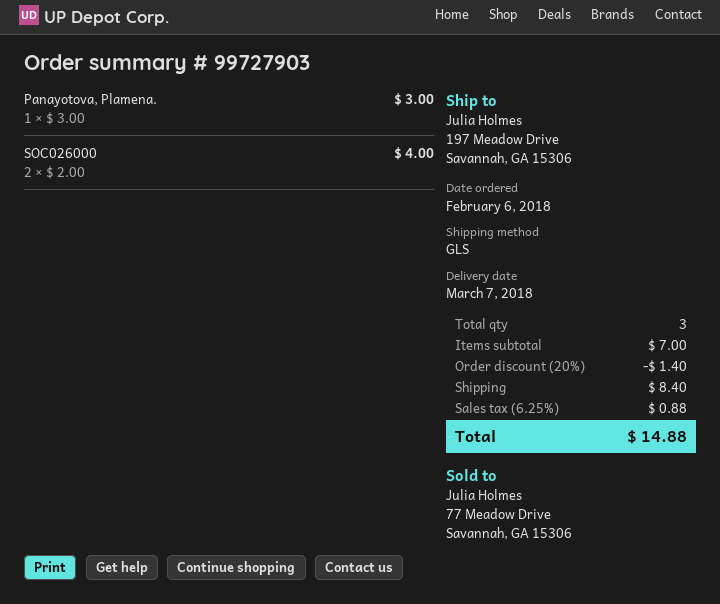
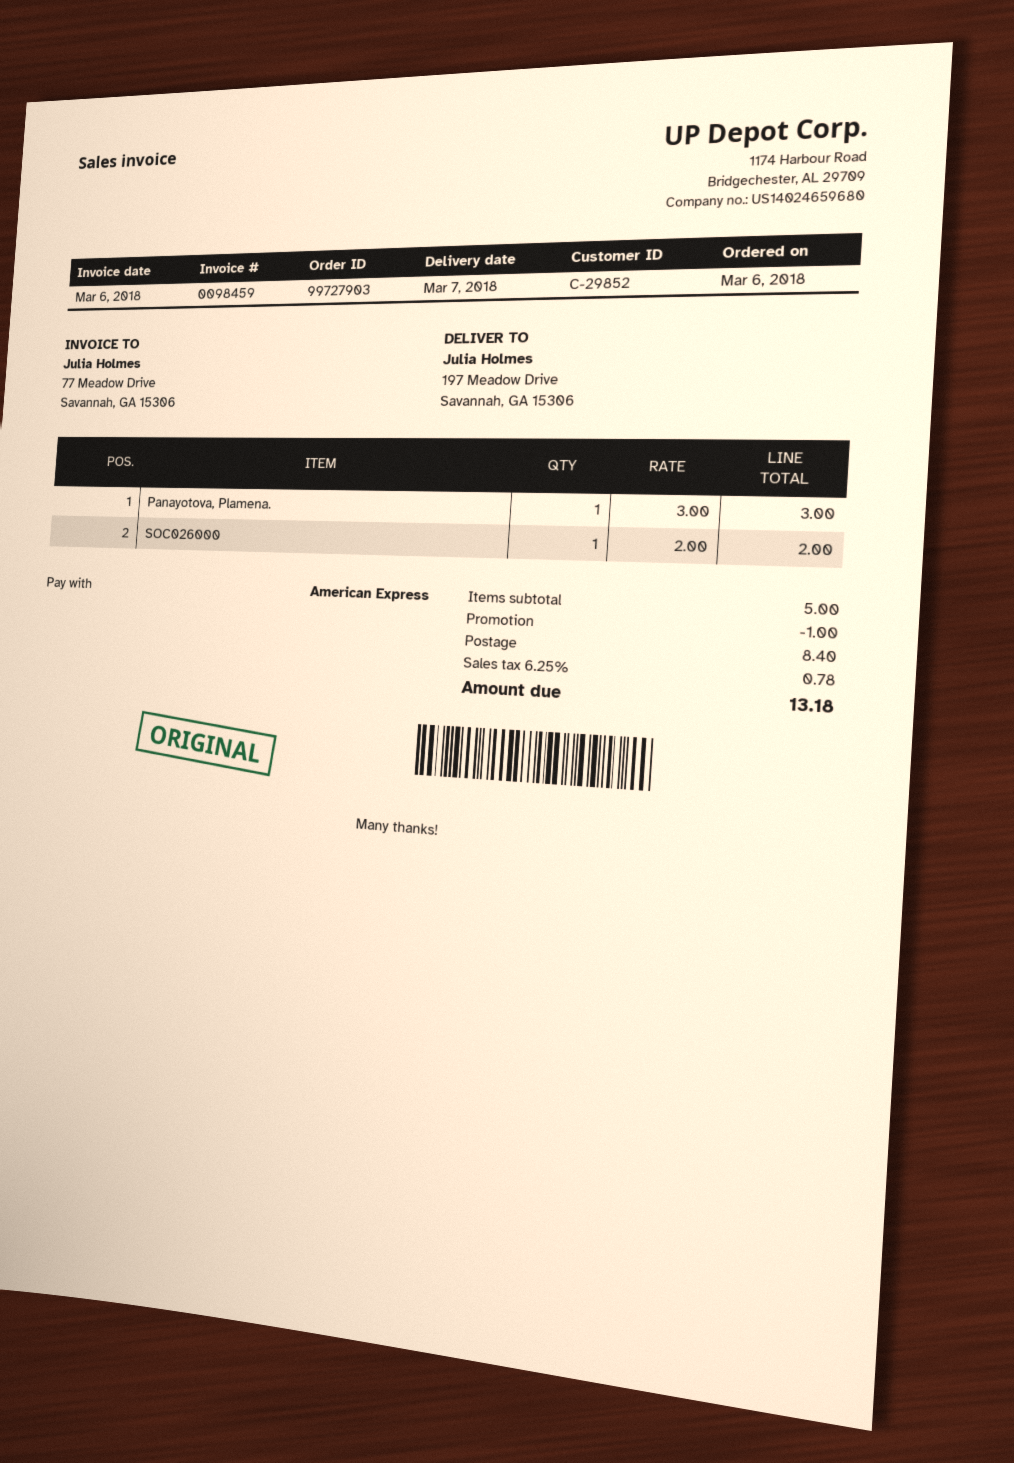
order date: 2018-02-06 -> 2018-03-06
SOC026000: 2 x 2.00 = 4.00 -> 1 x 2.00 = 2.00
subtotal: 7.00 -> 5.00
discount: 1.40 -> 1.00
tax: 6.25% = 0.88 -> 6.25% = 0.78
total: 14.88 -> 13.18

